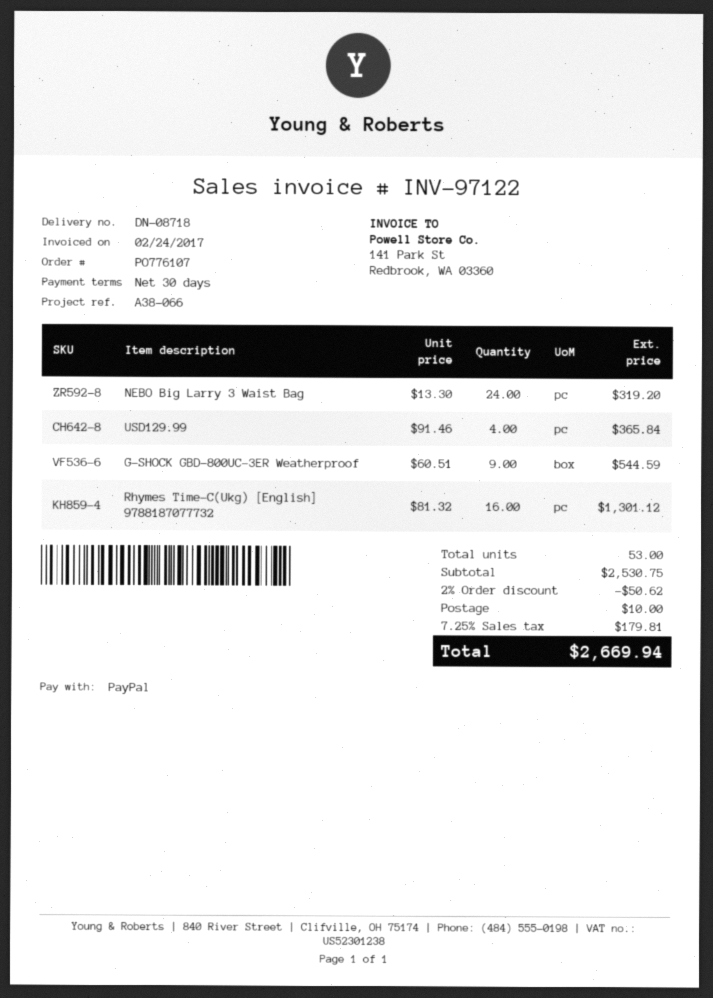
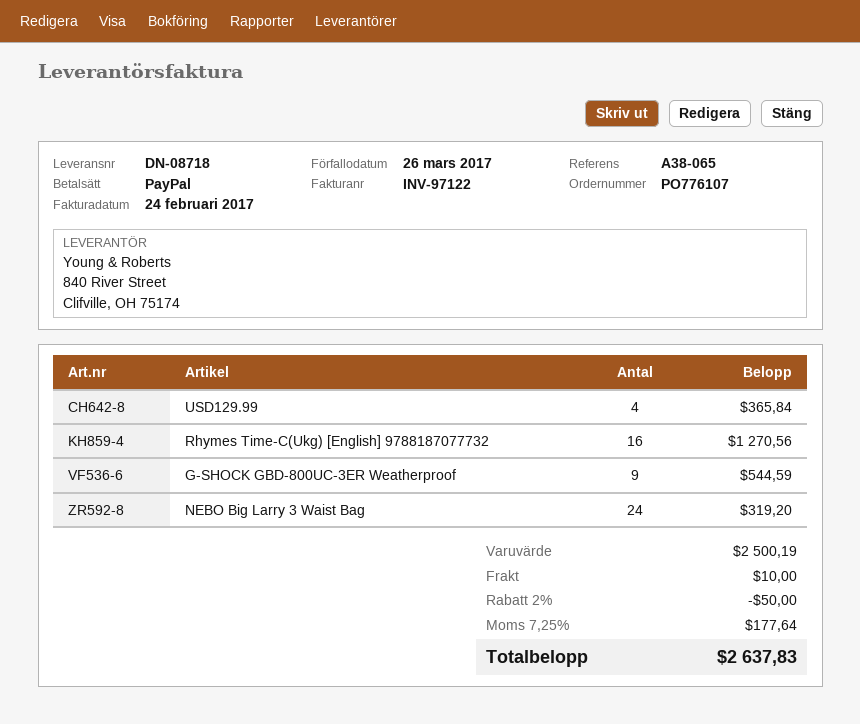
reference: A38-066 -> A38-065
Rhymes Time-C(Ukg) [English] 9788187077732: 16 for 1301.12 -> 16 for 1270.56
subtotal: 2530.75 -> 2500.19
discount: 2% = 50.62 -> 2% = 50.00
tax: 7.25% = 179.81 -> 7.25% = 177.64
total: 2669.94 -> 2637.83

